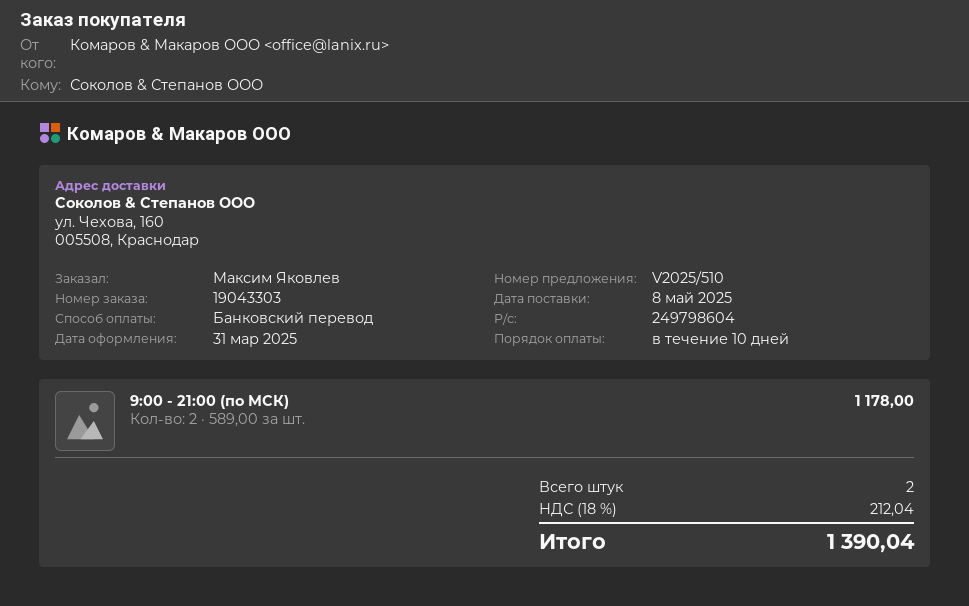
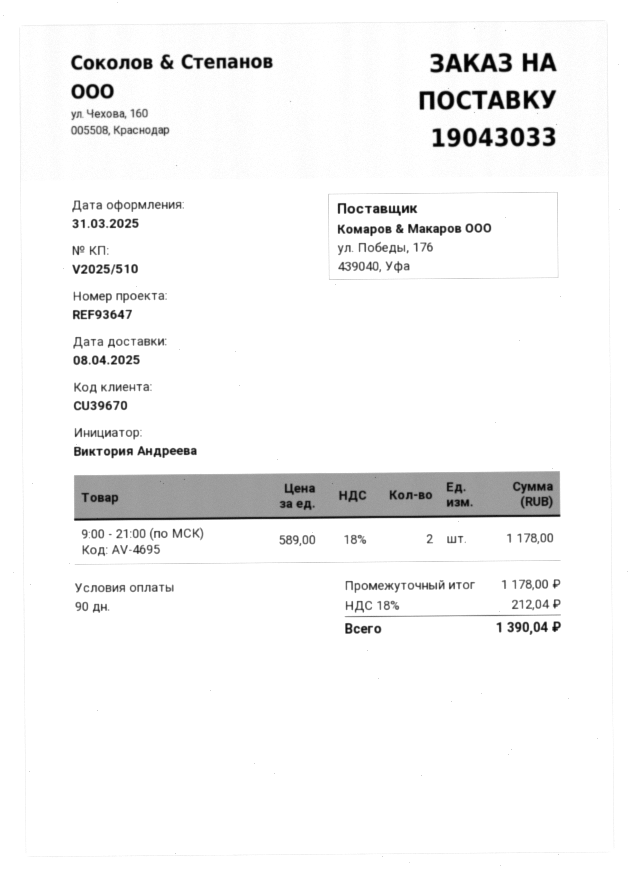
order number: 19043303 -> 19043033
delivery date: 2025-05-08 -> 2025-04-08
payment terms: 10 days -> 90 days
ordered by: Максим Яковлев -> Виктория Андреева

